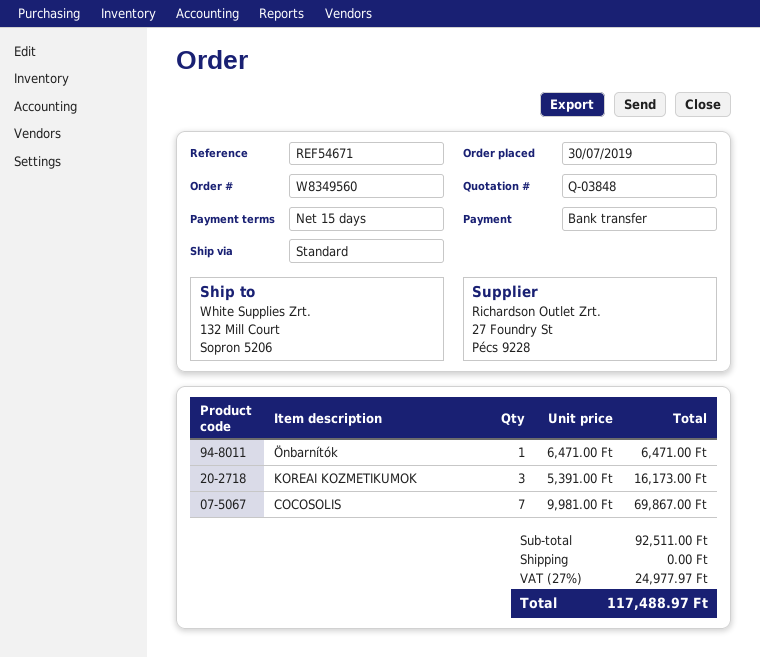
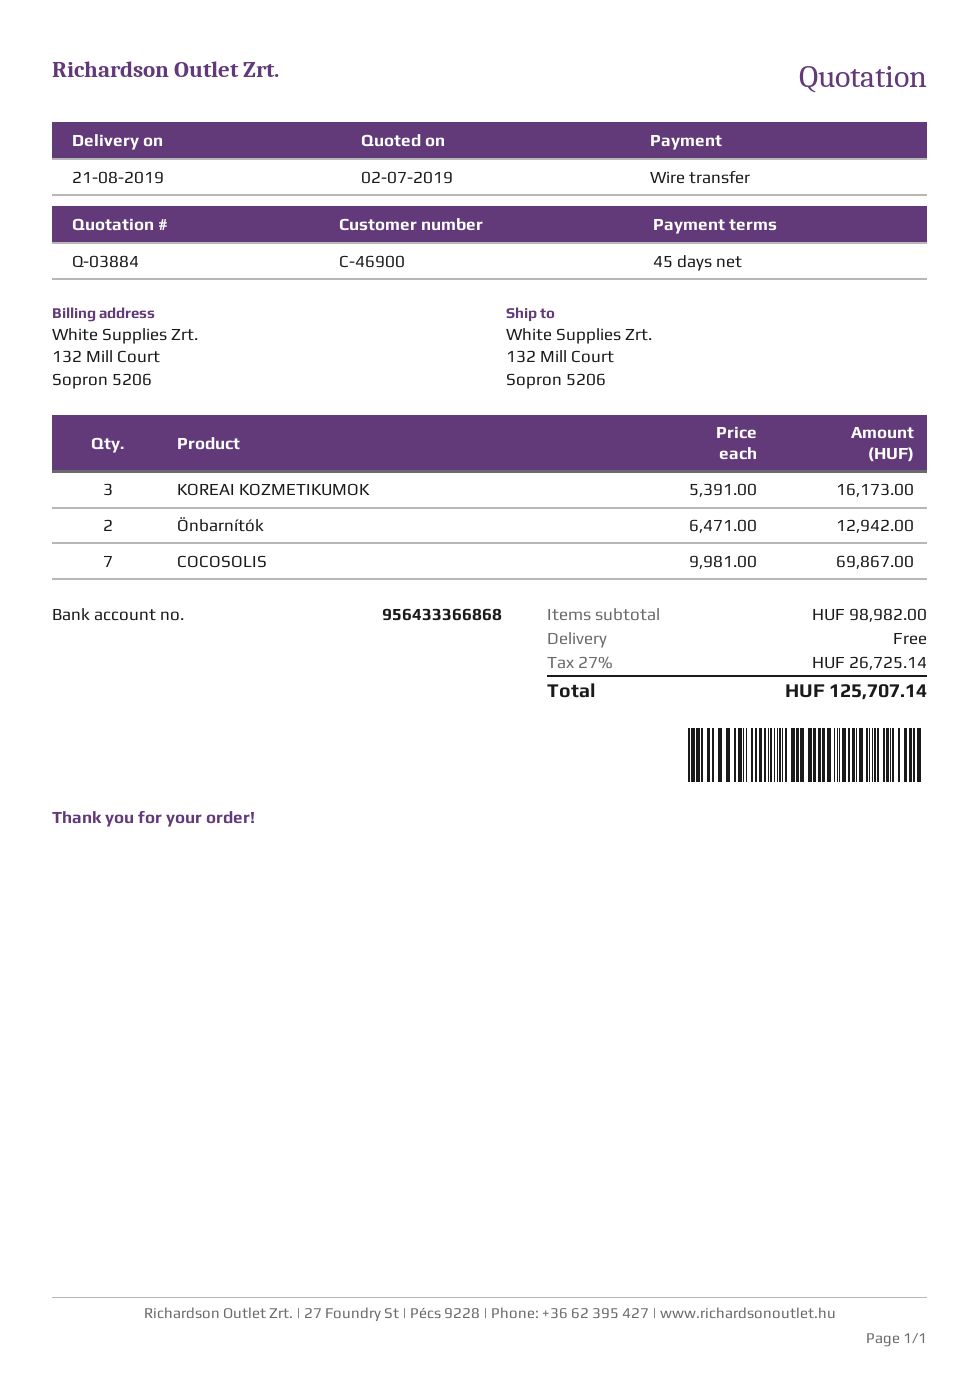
quote number: Q-03848 -> Q-03884
payment terms: 15 days -> 45 days
Önbarnítók: 1 x 6471.00 = 6471.00 -> 2 x 6471.00 = 12942.00
subtotal: 92511.00 -> 98982.00
tax: 27% = 24977.97 -> 27% = 26725.14
total: 117488.97 -> 125707.14

